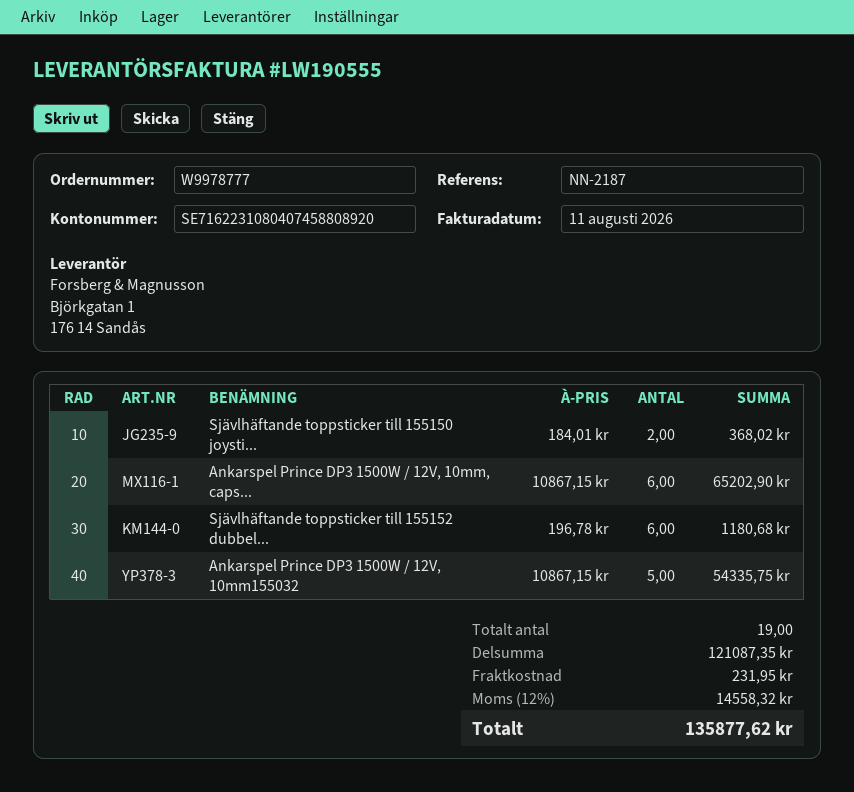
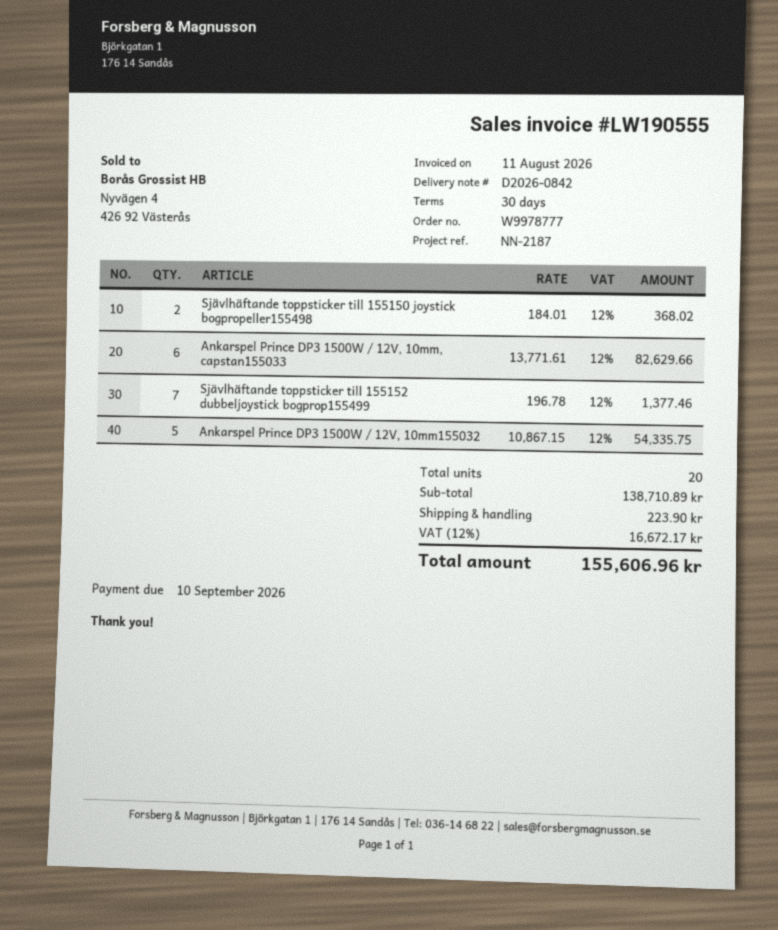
Ankarspel Prince DP3 1500W / 12V, 10mm, caps...: 6 x 10867.15 = 65202.90 -> 6 x 13771.61 = 82629.66
Sjävlhäftande toppsticker till 155152 dubbel...: 6 x 196.78 = 1180.68 -> 7 x 196.78 = 1377.46
total quantity: 19 -> 20
subtotal: 121087.35 -> 138710.89
shipping: 231.95 -> 223.90
tax: 12% = 14558.32 -> 12% = 16672.17
total: 135877.62 -> 155606.96

